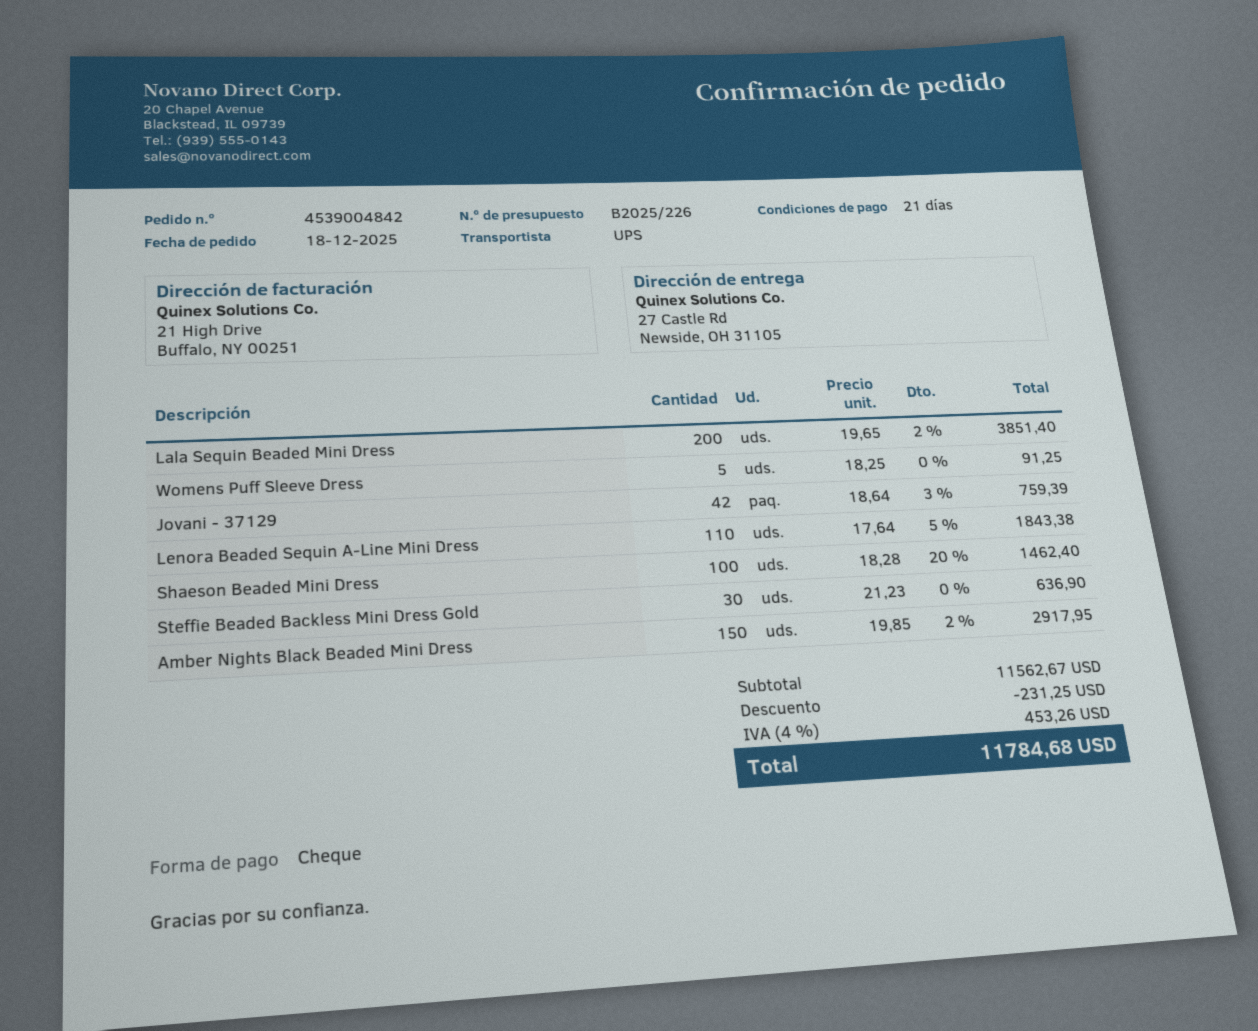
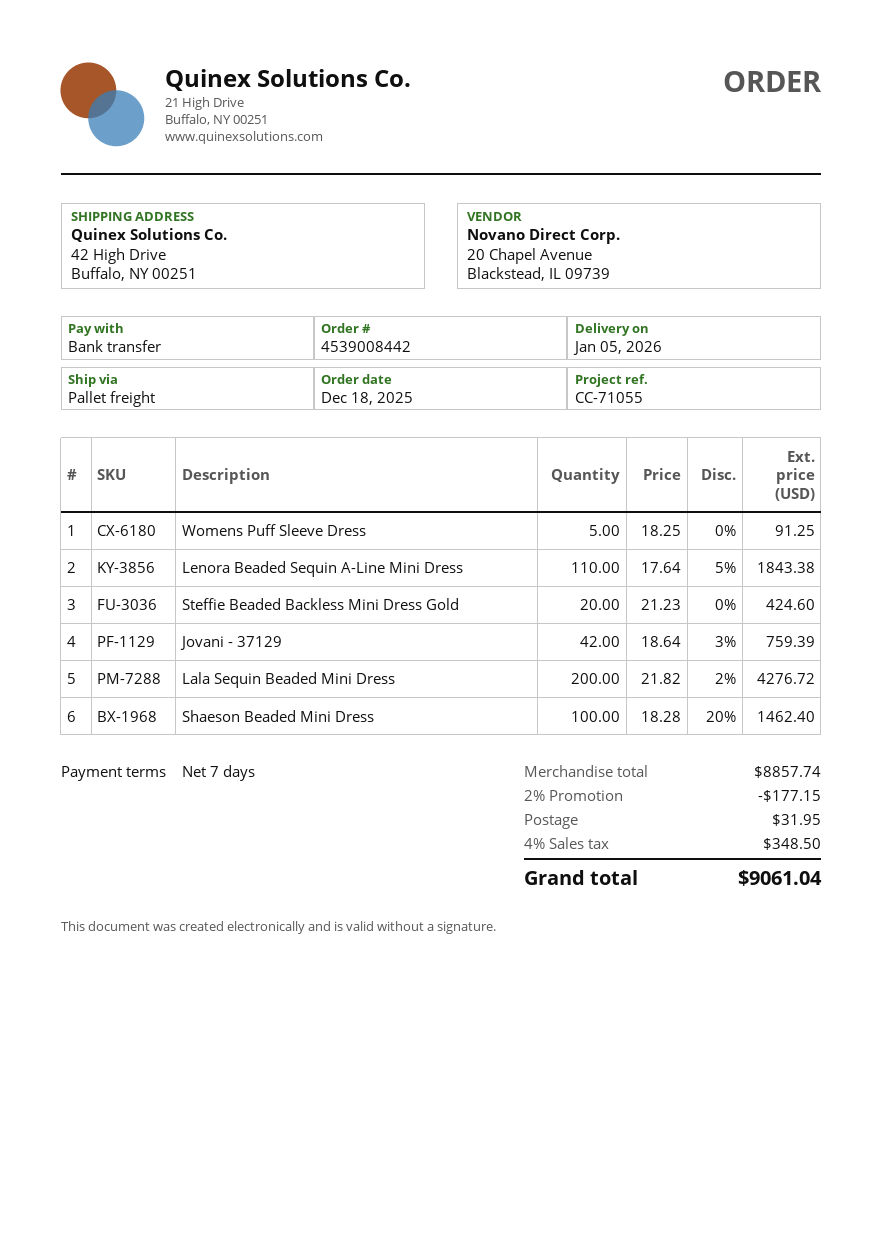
order number: 4539004842 -> 4539008442
payment terms: 21 days -> 7 days
payment method: cheque -> bank transfer
shipping method: UPS -> pallet freight
ship to: 27 Castle Rd, Newside, OH 31105 -> 42 High Drive, Buffalo, NY 00251
Lala Sequin Beaded Mini Dress: 200 x 19.65 - 2% = 3851.40 -> 200 x 21.82 - 2% = 4276.72
Steffie Beaded Backless Mini Dress Gold: 30 x 21.23 = 636.90 -> 20 x 21.23 = 424.60
Amber Nights Black Beaded Mini Dress: 150 x 19.85 - 2% = 2917.95 -> none
subtotal: 11562.67 -> 8857.74
discount: 231.25 -> 177.15
shipping: none -> 31.95
tax: 4% = 453.26 -> 4% = 348.50
total: 11784.68 -> 9061.04

